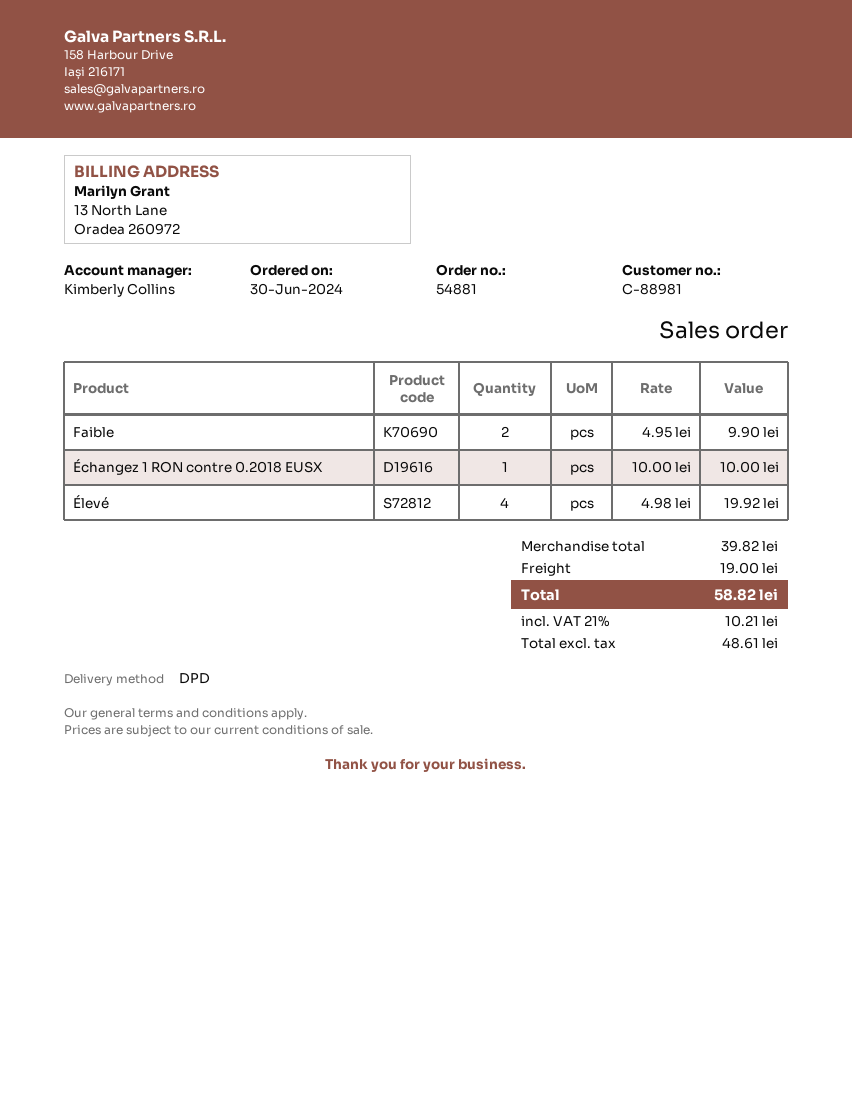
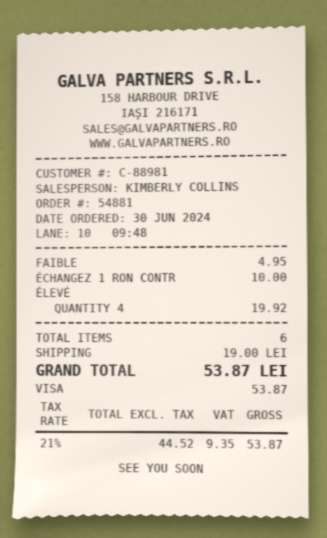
Faible: 2 for 9.90 -> 1 for 4.95
net: 48.61 -> 44.52
tax: 21% = 10.21 -> 21% = 9.35
total: 58.82 -> 53.87

